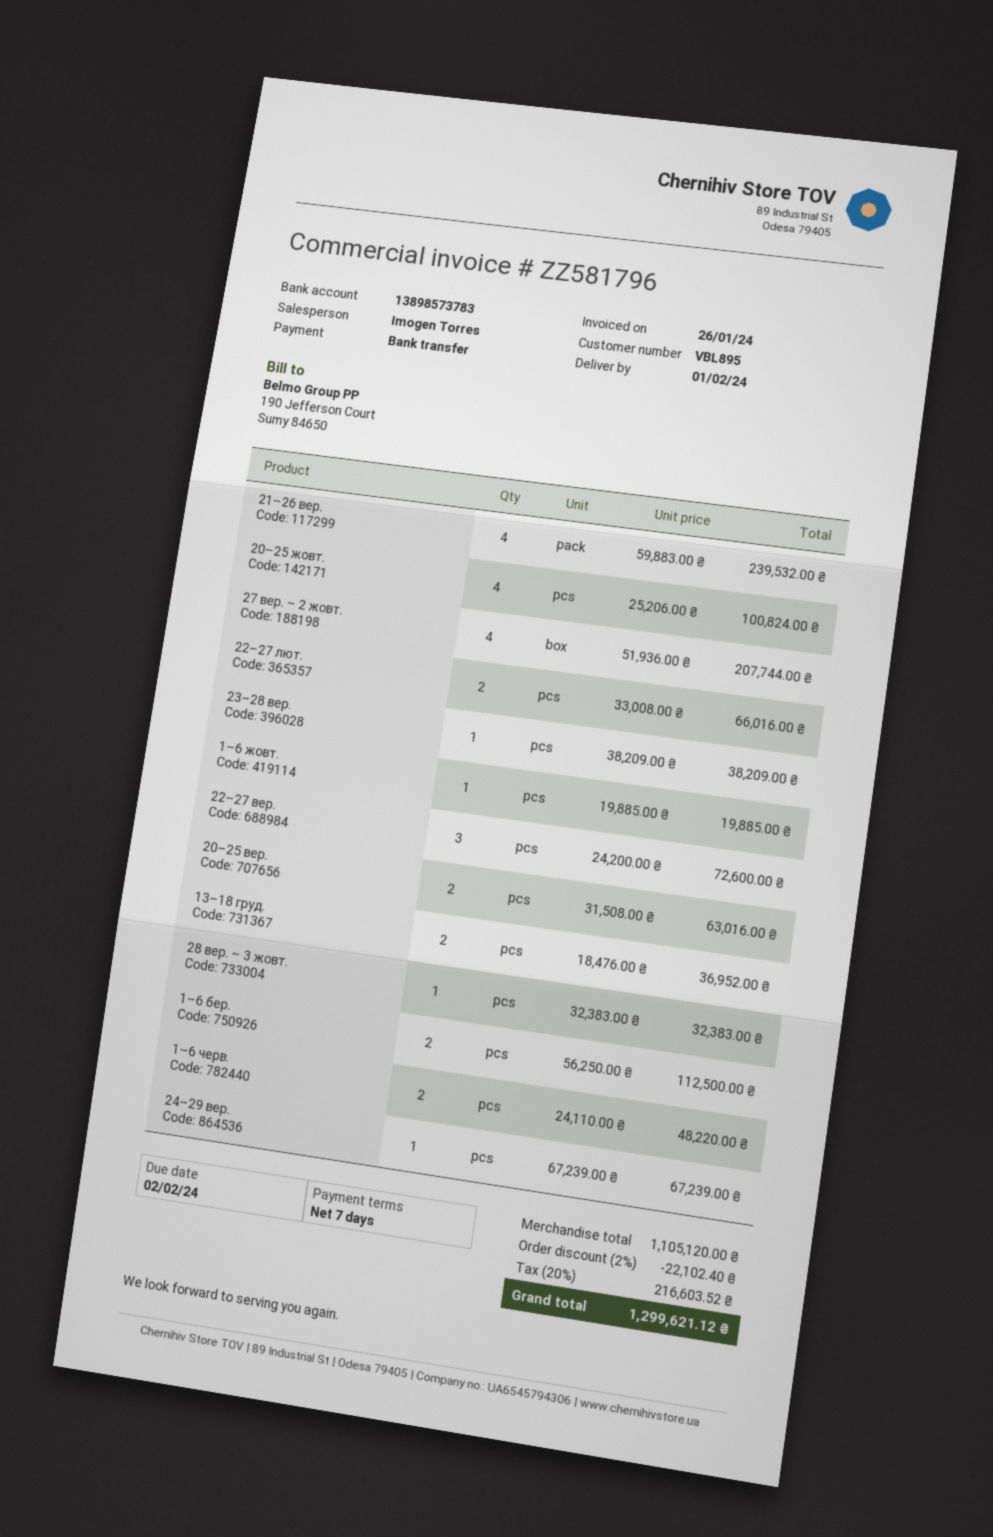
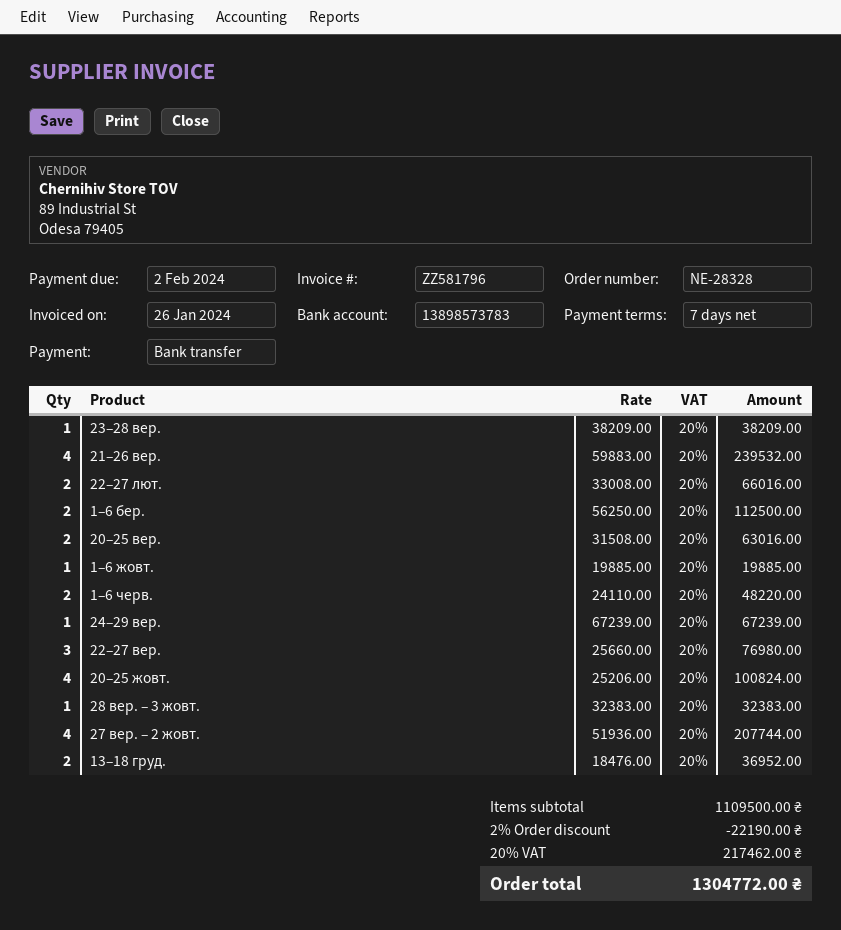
22–27 вер.: 3 x 24200.00 = 72600.00 -> 3 x 25660.00 = 76980.00
subtotal: 1105120.00 -> 1109500.00
discount: 2% = 22102.40 -> 2% = 22190.00
tax: 20% = 216603.52 -> 20% = 217462.00
total: 1299621.12 -> 1304772.00

